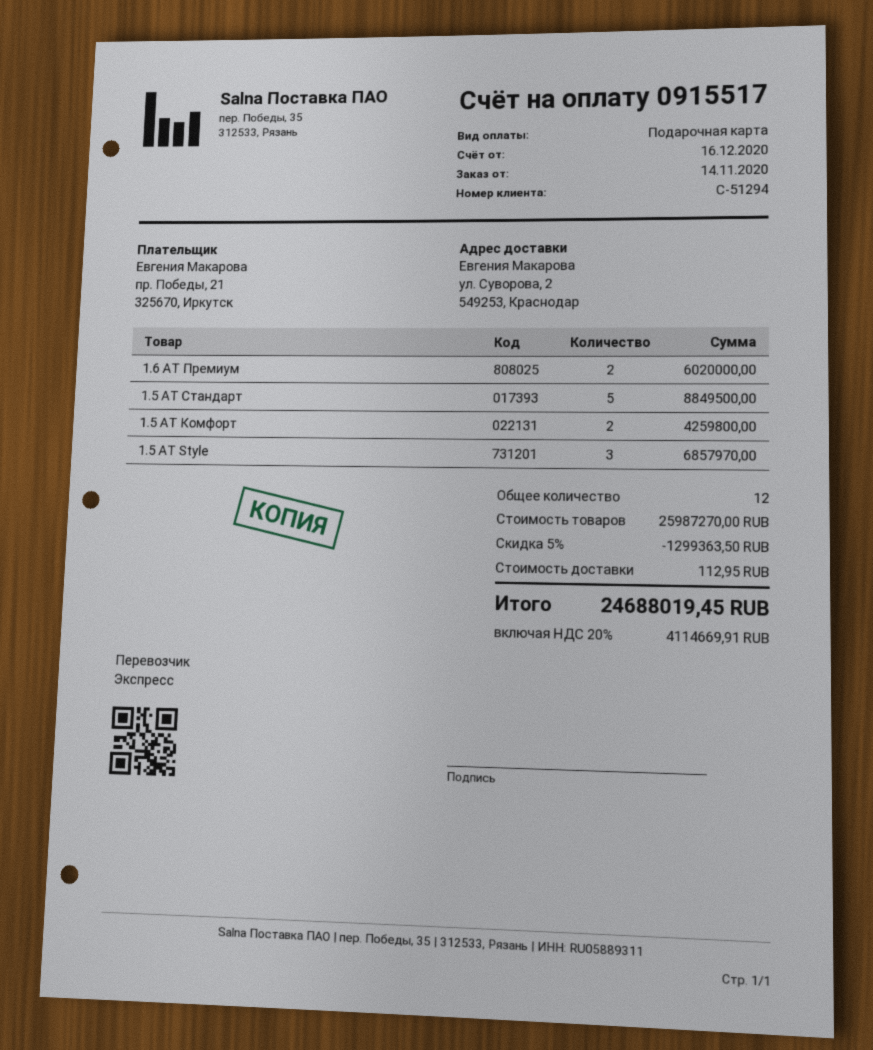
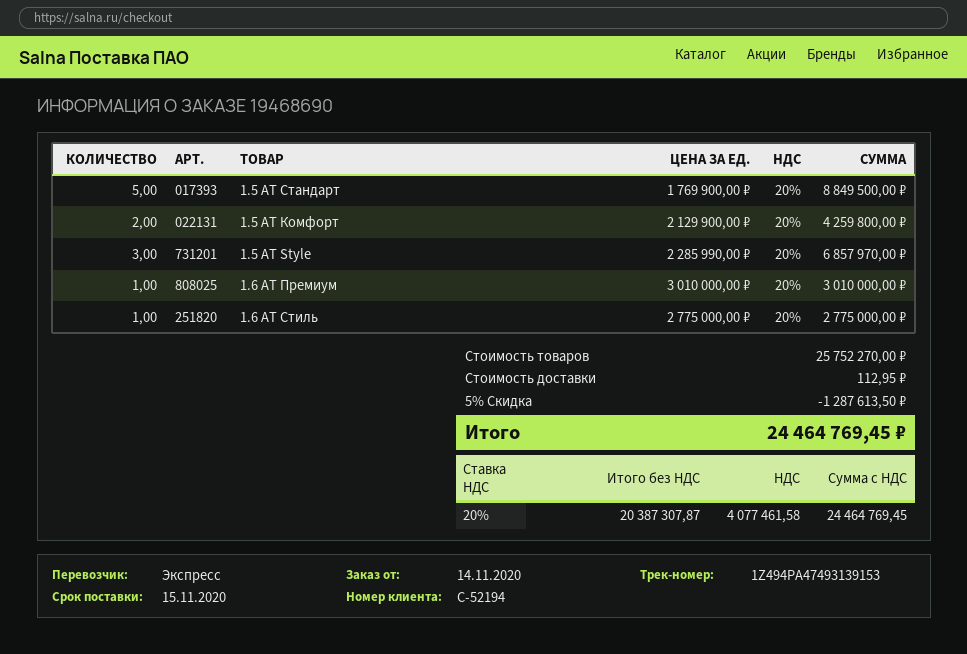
customer number: C-51294 -> C-52194
1.6 AT Премиум: 2 for 6020000.00 -> 1 for 3010000.00
1.6 AT Стиль: none -> 1 for 2775000.00
subtotal: 25987270.00 -> 25752270.00
discount: 5% = 1299363.50 -> 5% = 1287613.50
tax: 20% = 4114669.91 -> 20% = 4077461.58
total: 24688019.45 -> 24464769.45

